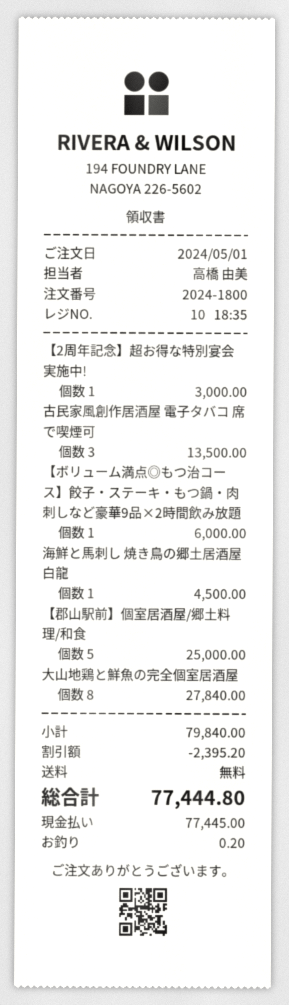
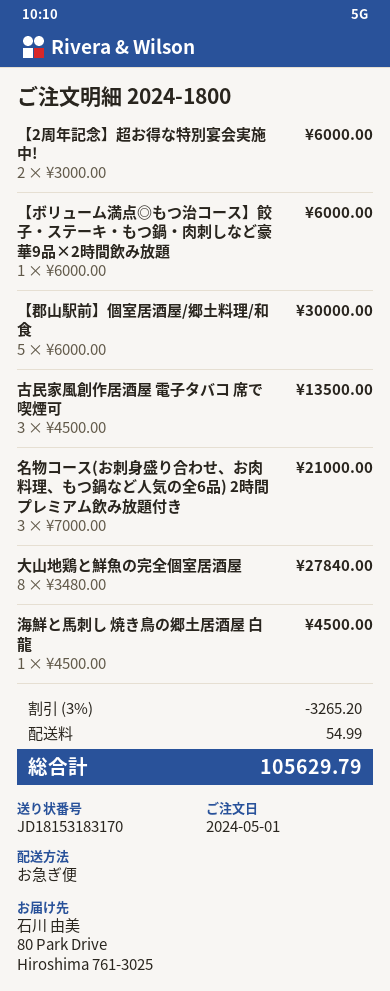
【2周年記念】超お得な特別宴会実施中!: 1 for 3000.00 -> 2 for 6000.00
【郡山駅前】個室居酒屋/郷土料理/和食: 5 for 25000.00 -> 5 for 30000.00
名物コース(お刺身盛り合わせ、お肉料理、もつ鍋など人気の全6品) 2時間プレミアム飲み放題付き: none -> 3 for 21000.00
discount: 2395.20 -> 3265.20
shipping: 0.00 -> 54.99
total: 77444.80 -> 105629.79

